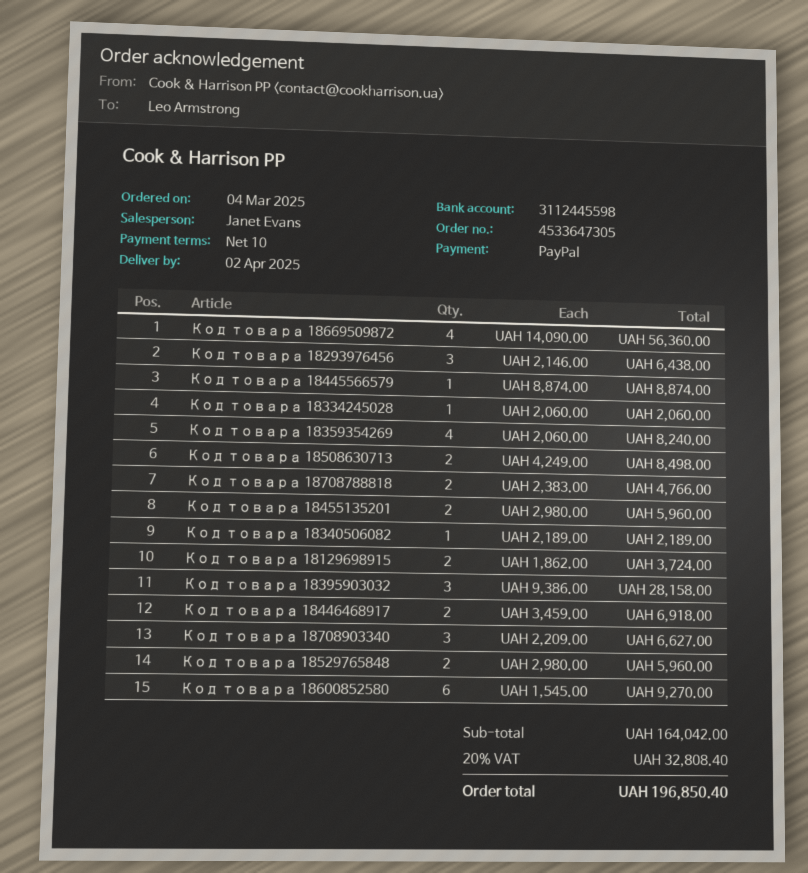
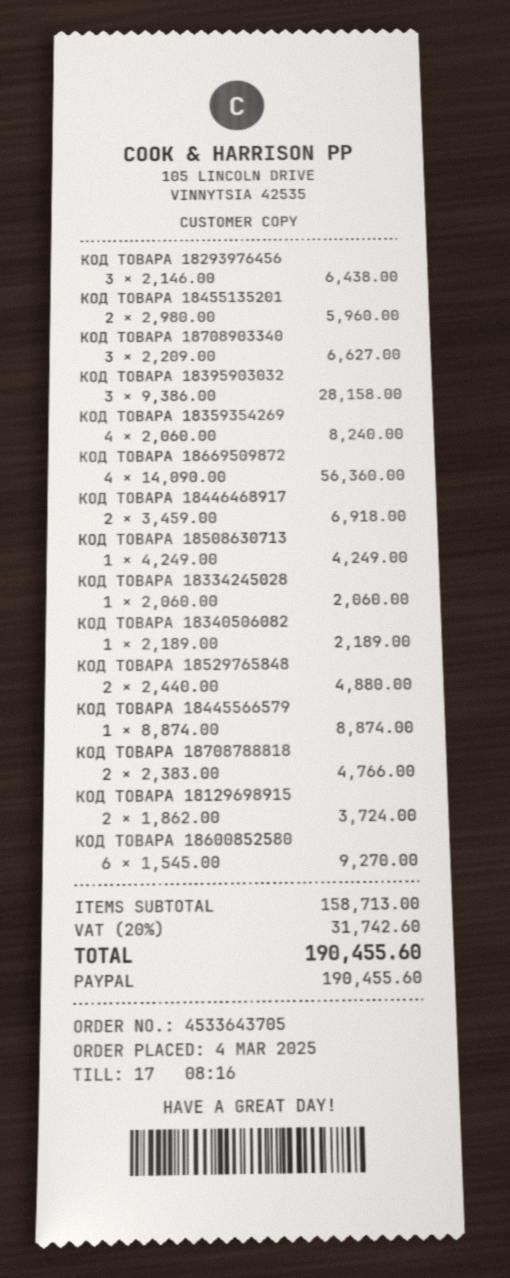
order number: 4533647305 -> 4533643705
Код товара 18508630713: 2 x 4249.00 = 8498.00 -> 1 x 4249.00 = 4249.00
Код товара 18529765848: 2 x 2980.00 = 5960.00 -> 2 x 2440.00 = 4880.00
subtotal: 164042.00 -> 158713.00
tax: 20% = 32808.40 -> 20% = 31742.60
total: 196850.40 -> 190455.60

